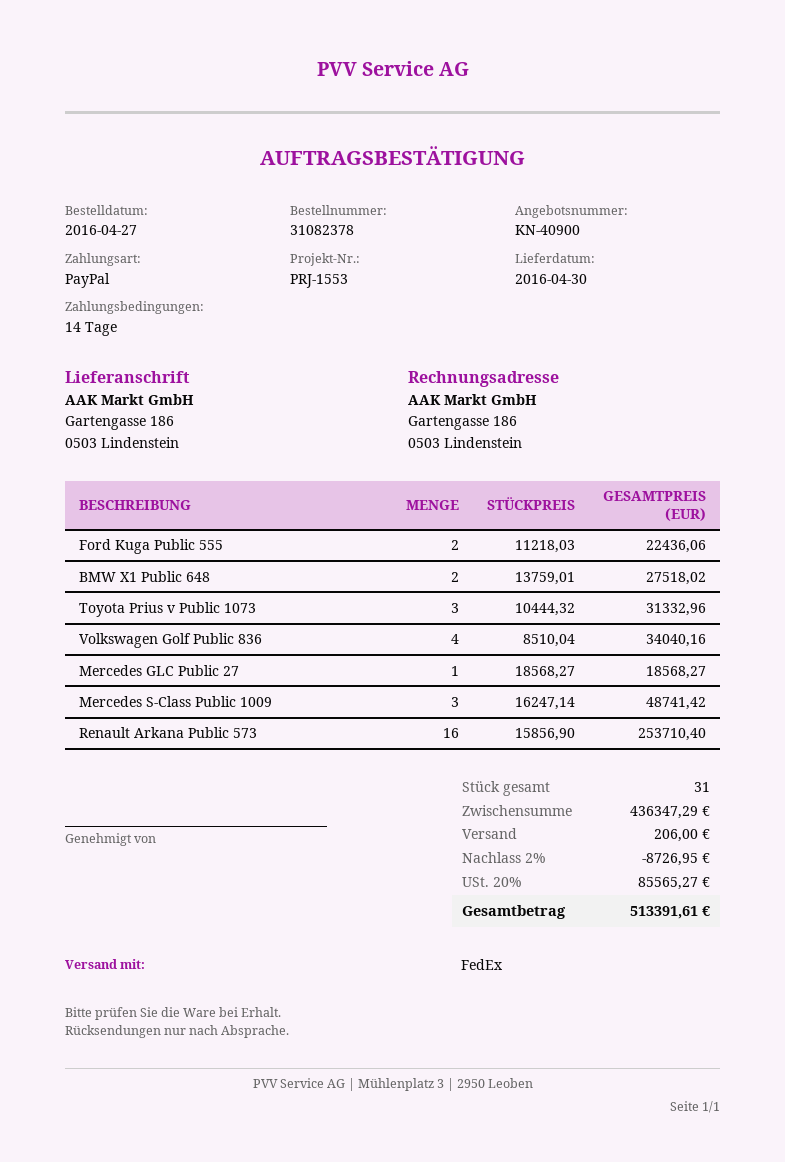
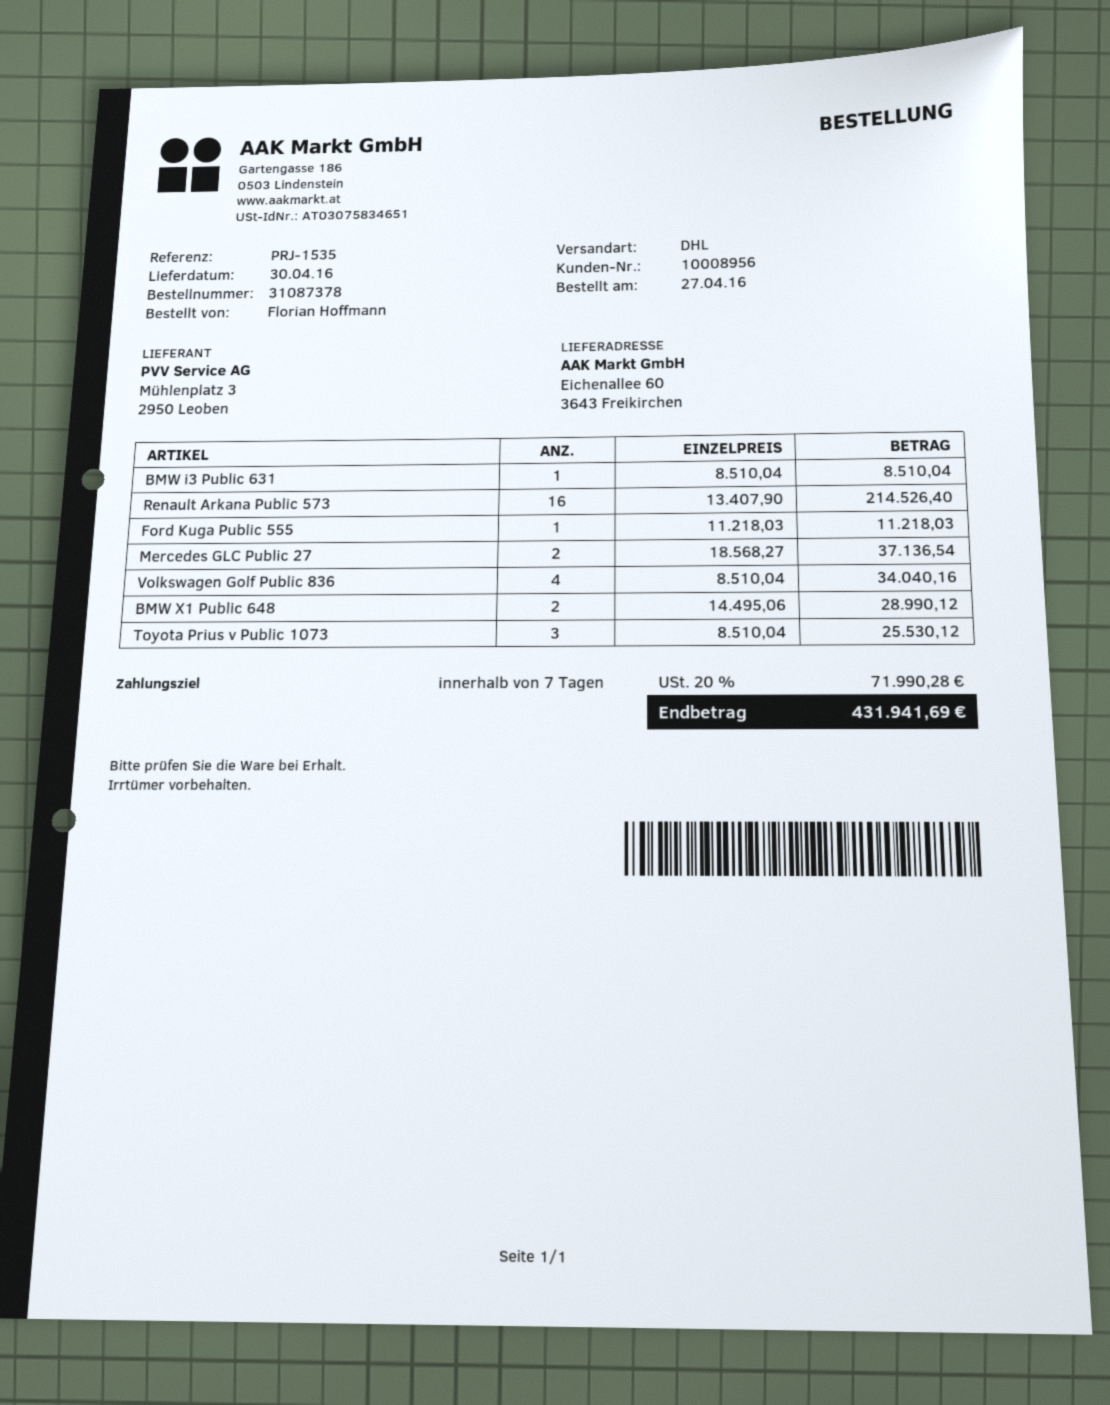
order number: 31082378 -> 31087378
payment terms: 14 days -> 7 days
reference: PRJ-1553 -> PRJ-1535
shipping method: FedEx -> DHL
ship to: Gartengasse 186, 0503 Lindenstein -> Eichenallee 60, 3643 Freikirchen
Ford Kuga Public 555: 2 x 11218.03 = 22436.06 -> 1 x 11218.03 = 11218.03
BMW X1 Public 648: 2 x 13759.01 = 27518.02 -> 2 x 14495.06 = 28990.12
Toyota Prius v Public 1073: 3 x 10444.32 = 31332.96 -> 3 x 8510.04 = 25530.12
Mercedes GLC Public 27: 1 x 18568.27 = 18568.27 -> 2 x 18568.27 = 37136.54
Mercedes S-Class Public 1009: 3 x 16247.14 = 48741.42 -> none
Renault Arkana Public 573: 16 x 15856.90 = 253710.40 -> 16 x 13407.90 = 214526.40
BMW i3 Public 631: none -> 1 x 8510.04 = 8510.04
discount: 2% = 8726.95 -> none
shipping: 206.00 -> none
tax: 20% = 85565.27 -> 20% = 71990.28
total: 513391.61 -> 431941.69

